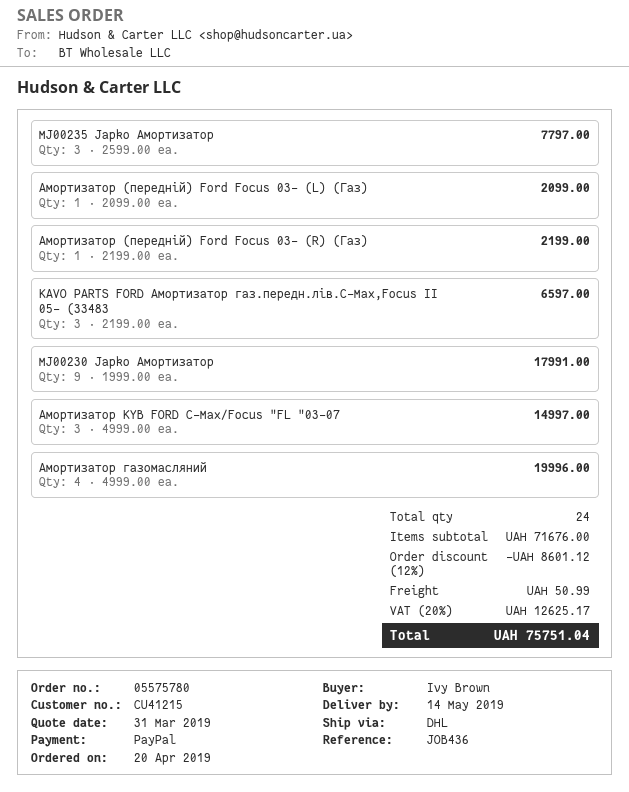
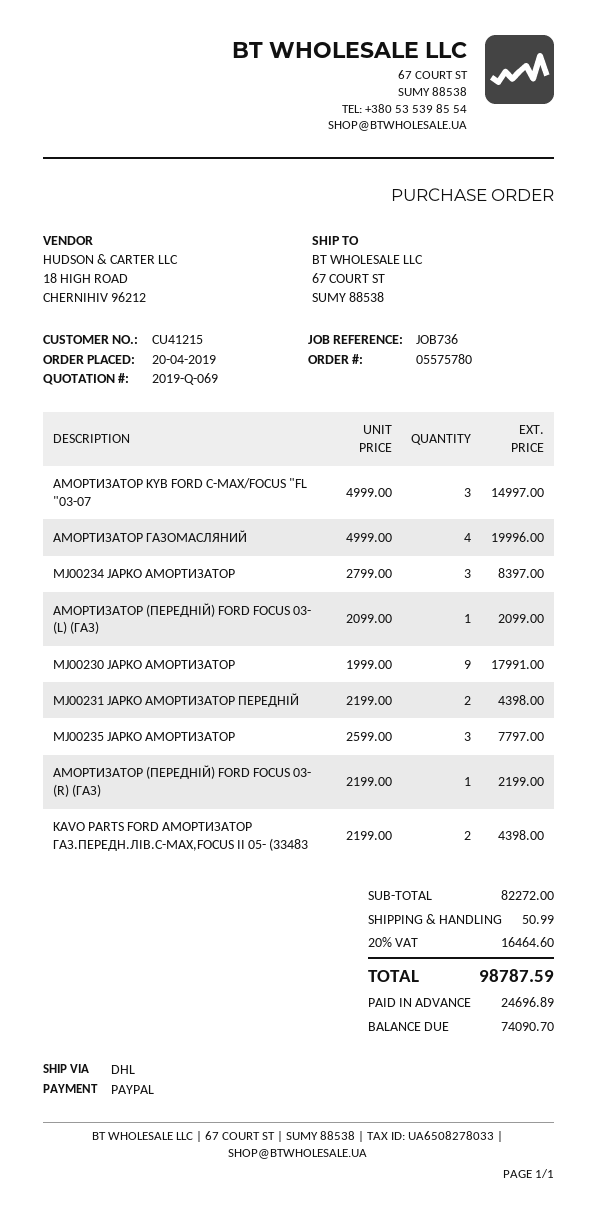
reference: JOB436 -> JOB736
KAVO PARTS FORD Амортизатор газ.передн.лів.C-Max,Focus II 05- (33483: 3 x 2199.00 = 6597.00 -> 2 x 2199.00 = 4398.00
MJ00234 JAPKO АМОРТИЗАТОР: none -> 3 x 2799.00 = 8397.00
MJ00231 JAPKO АМОРТИЗАТОР ПЕРЕДНІЙ: none -> 2 x 2199.00 = 4398.00
subtotal: 71676.00 -> 82272.00
discount: 12% = 8601.12 -> none
tax: 20% = 12625.17 -> 20% = 16464.60
total: 75751.04 -> 98787.59

